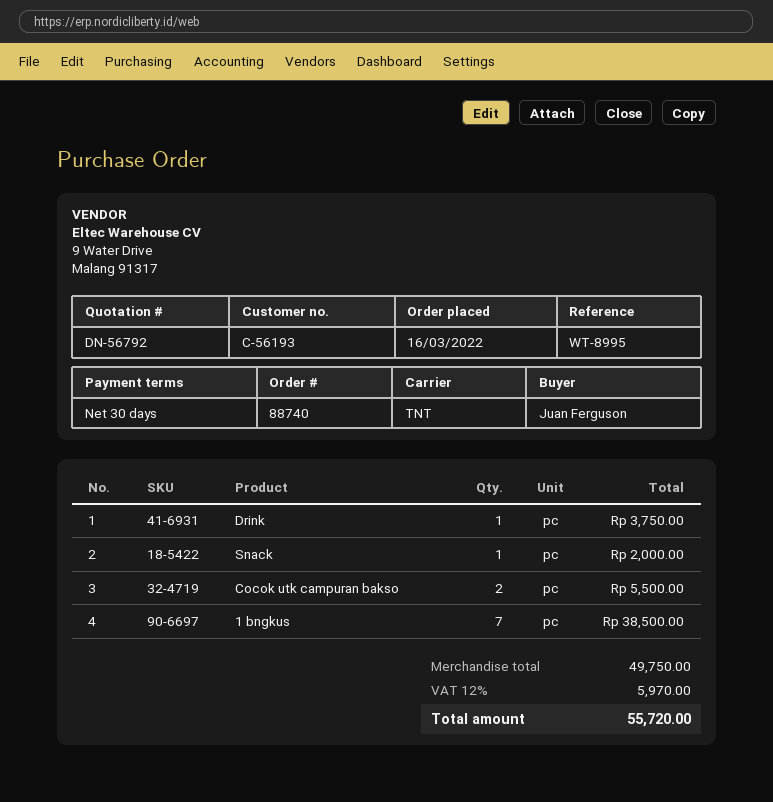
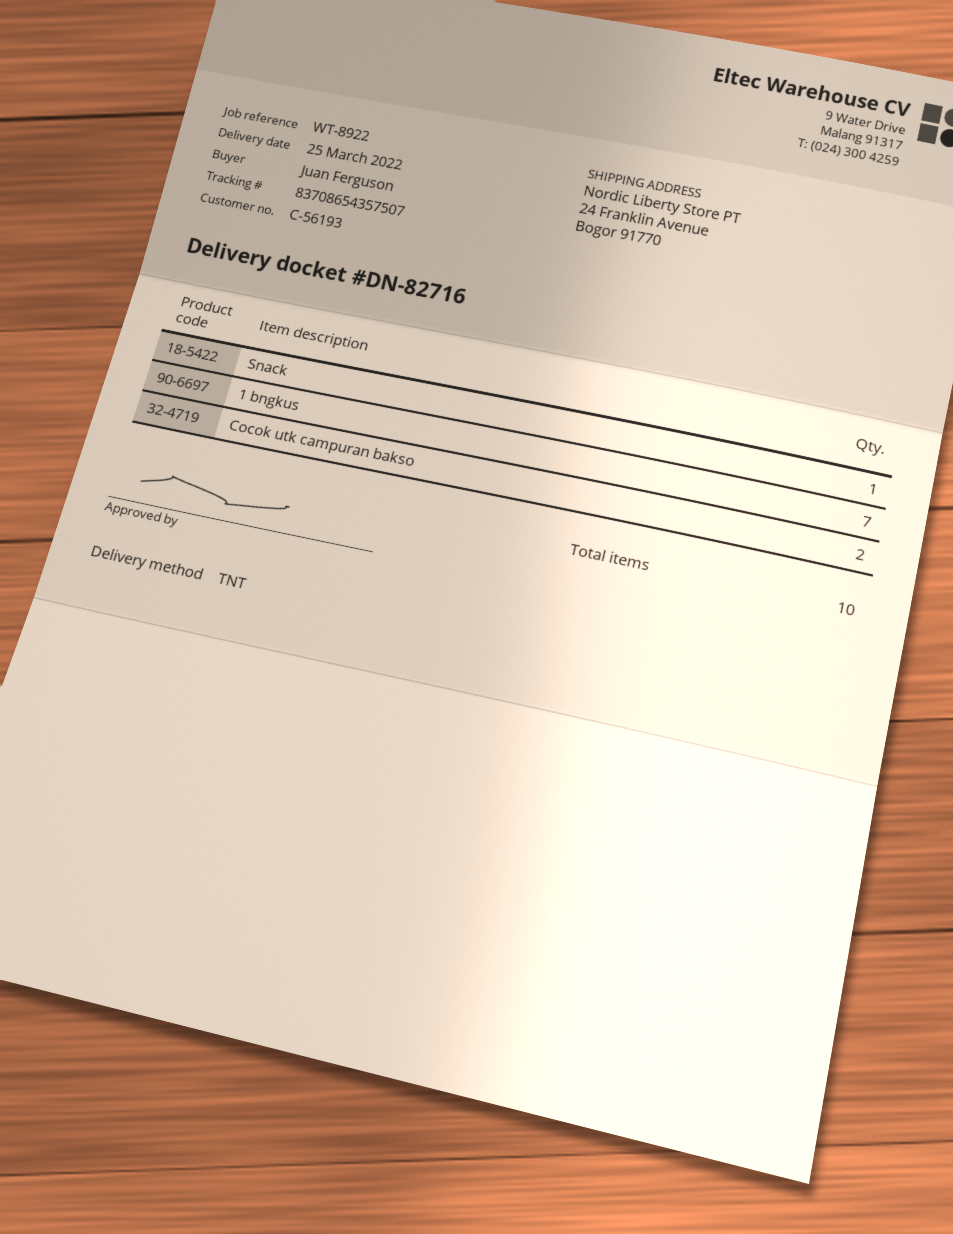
reference: WT-8995 -> WT-8922
Drink: 1 -> none

